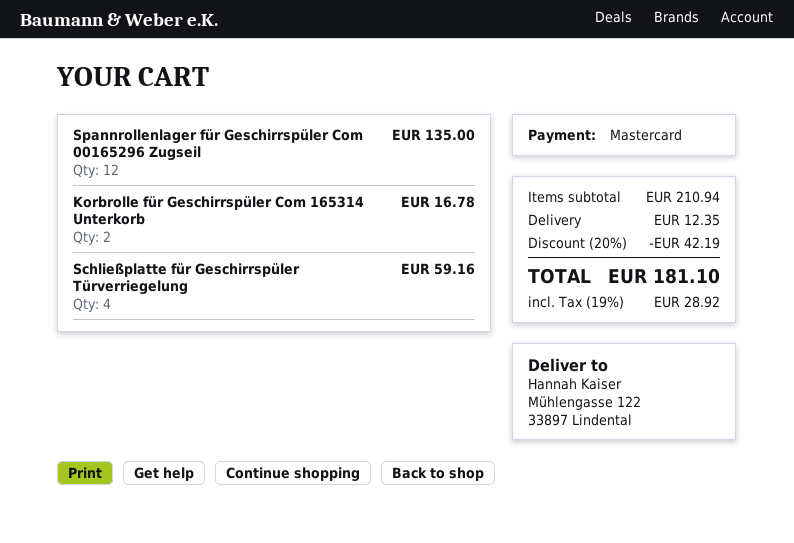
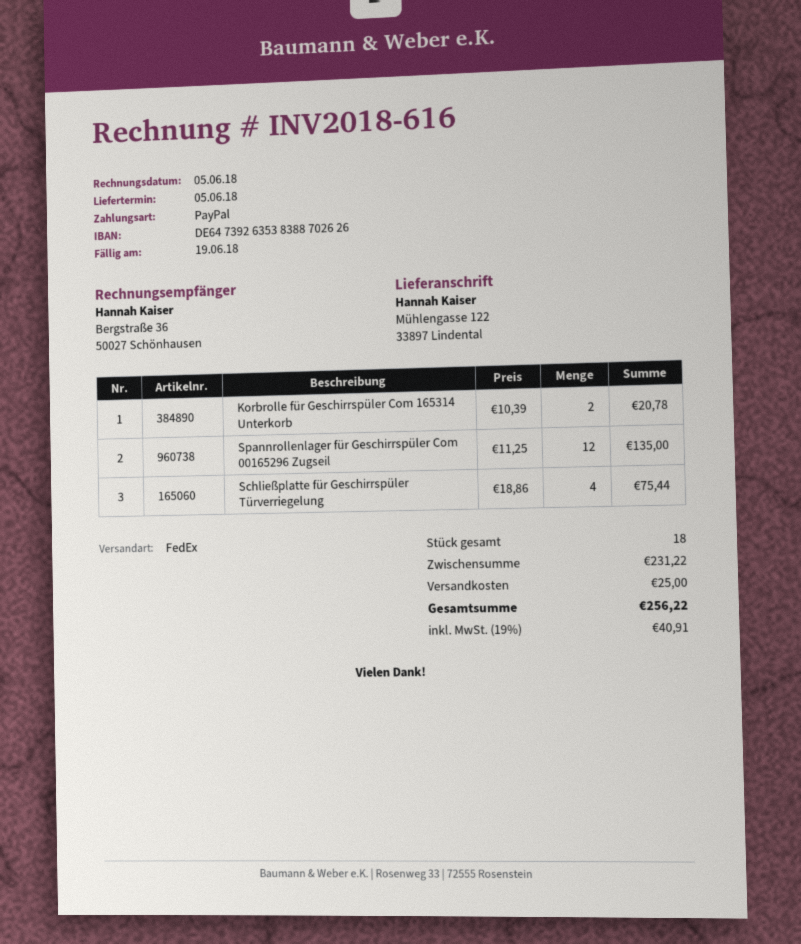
payment method: Mastercard -> PayPal
Korbrolle für Geschirrspüler Com 165314 Unterkorb: 2 for 16.78 -> 2 for 20.78
Schließplatte für Geschirrspüler Türverriegelung: 4 for 59.16 -> 4 for 75.44
subtotal: 210.94 -> 231.22
discount: 20% = 42.19 -> none
shipping: 12.35 -> 25.00
tax: 19% = 28.92 -> 19% = 40.91
total: 181.10 -> 256.22

